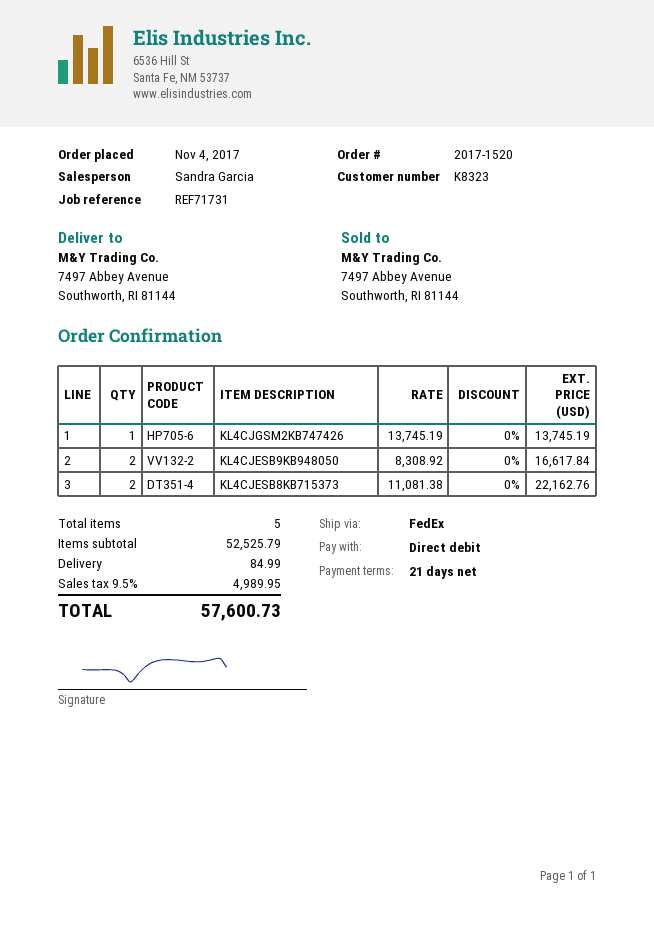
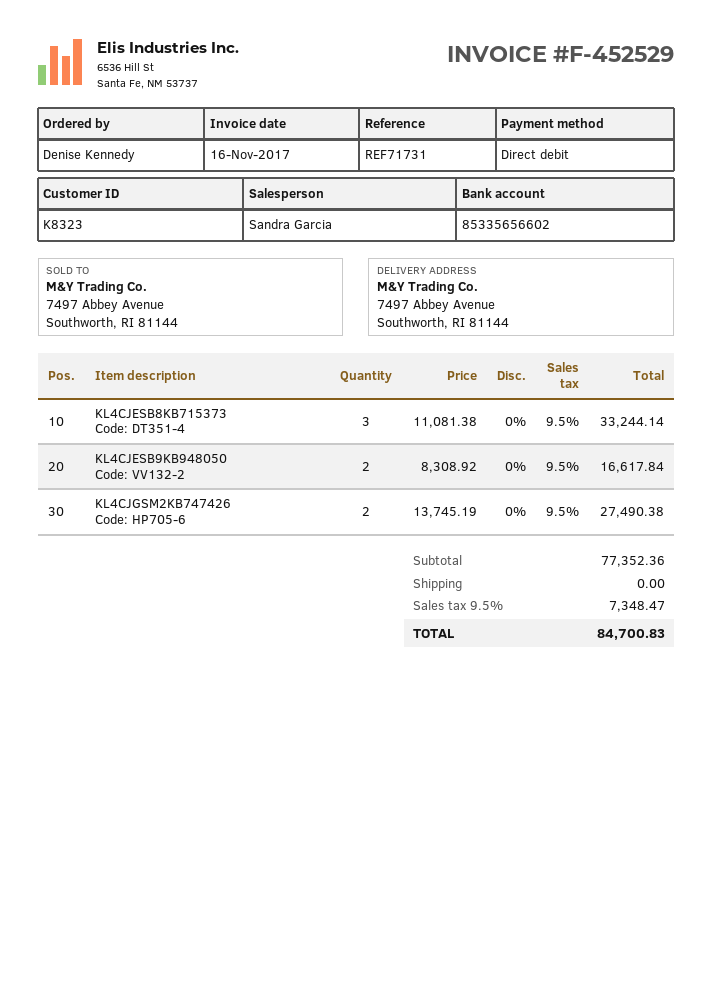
KL4CJGSM2KB747426: 1 x 13745.19 = 13745.19 -> 2 x 13745.19 = 27490.38
KL4CJESB8KB715373: 2 x 11081.38 = 22162.76 -> 3 x 11081.38 = 33244.14
subtotal: 52525.79 -> 77352.36
shipping: 84.99 -> 0.00
tax: 9.5% = 4989.95 -> 9.5% = 7348.47
total: 57600.73 -> 84700.83

